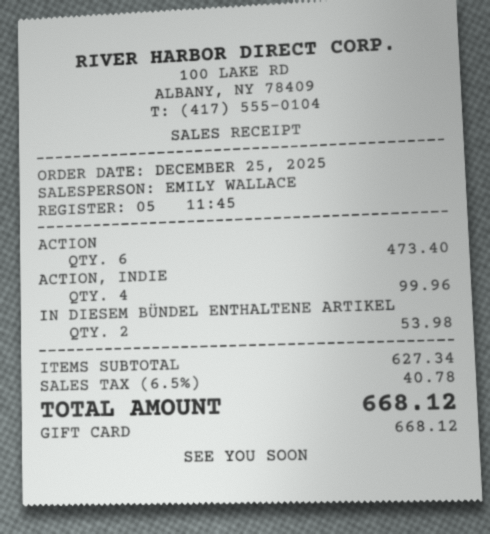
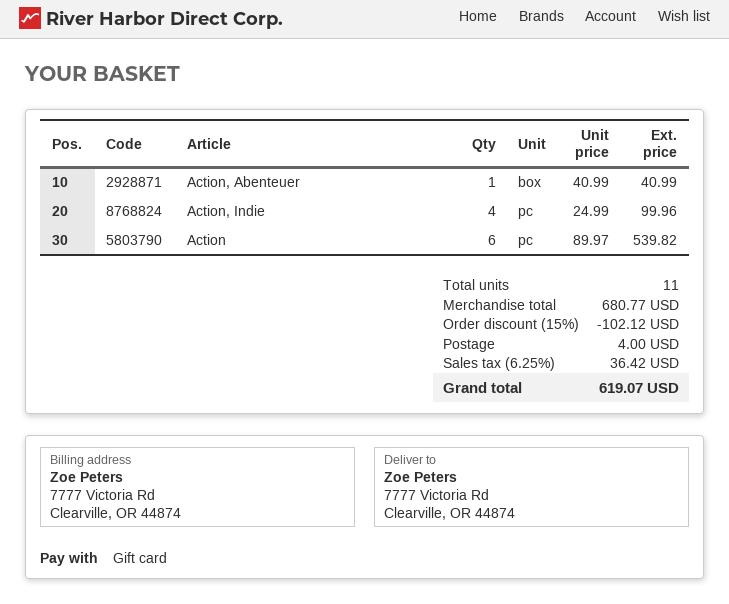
ACTION: 6 for 473.40 -> 6 for 539.82
IN DIESEM BÜNDEL ENTHALTENE ARTIKEL: 2 for 53.98 -> none
Action, Abenteuer: none -> 1 for 40.99
subtotal: 627.34 -> 680.77
discount: none -> 15% = 102.12
shipping: none -> 4.00
tax: 6.5% = 40.78 -> 6.25% = 36.42
total: 668.12 -> 619.07

